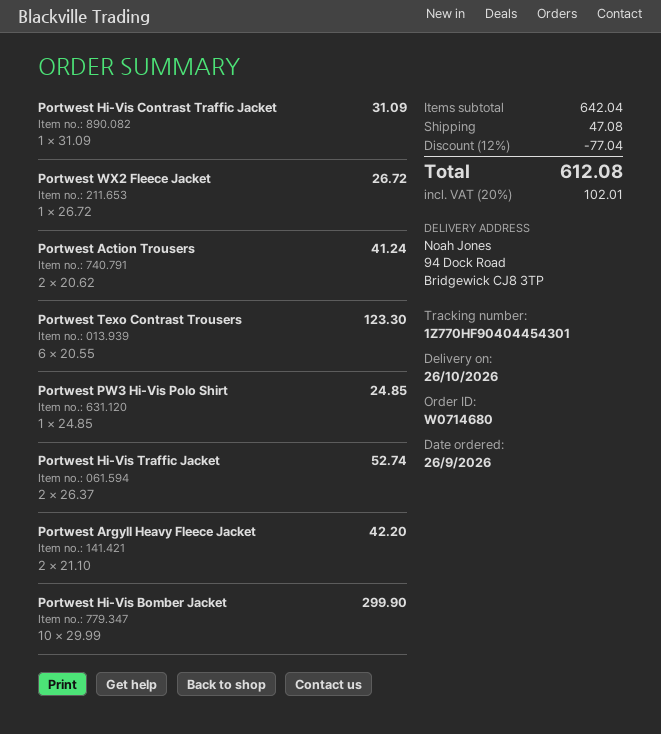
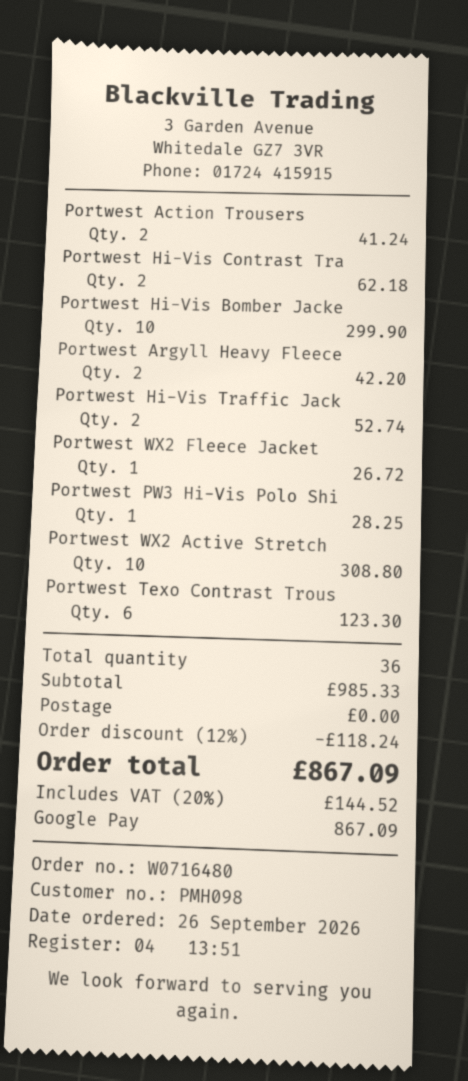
order number: W0714680 -> W0716480
Portwest Hi-Vis Contrast Traffic Jacket: 1 for 31.09 -> 2 for 62.18
Portwest PW3 Hi-Vis Polo Shirt: 1 for 24.85 -> 1 for 28.25
Portwest WX2 Active Stretch: none -> 10 for 308.80
subtotal: 642.04 -> 985.33
discount: 12% = 77.04 -> 12% = 118.24
shipping: 47.08 -> 0.00
tax: 20% = 102.01 -> 20% = 144.52
total: 612.08 -> 867.09

